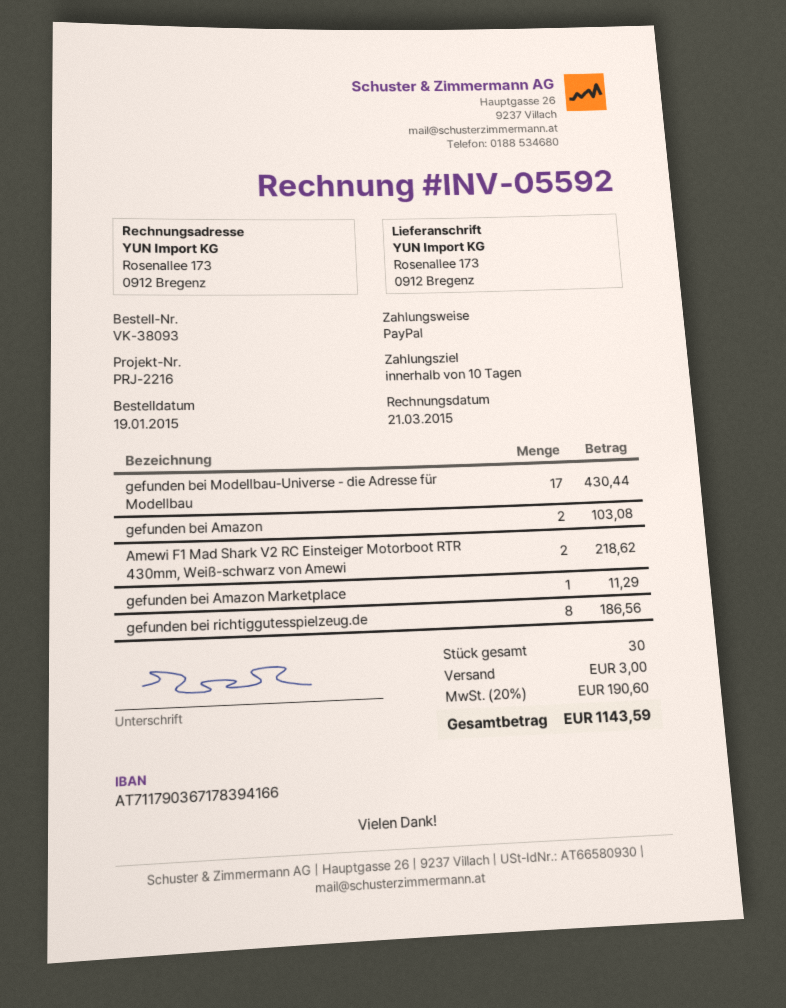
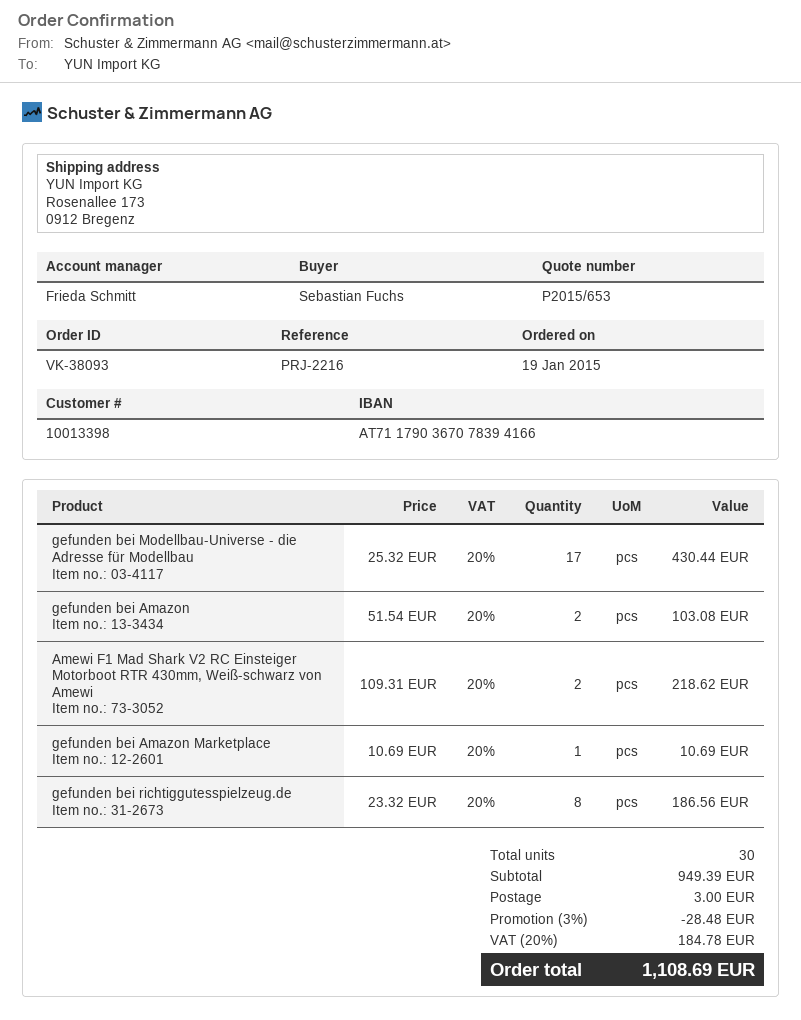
bank account: AT711790367178394166 -> AT711790367078394166
gefunden bei Amazon Marketplace: 1 for 11.29 -> 1 for 10.69
discount: none -> 3% = 28.48
tax: 20% = 190.60 -> 20% = 184.78
total: 1143.59 -> 1108.69

